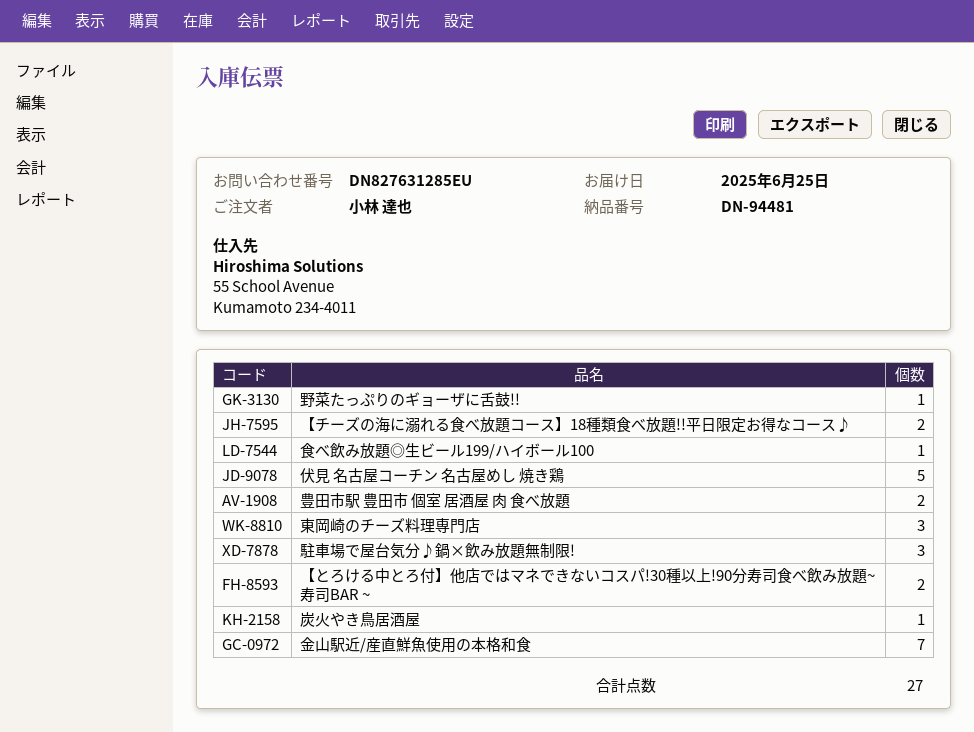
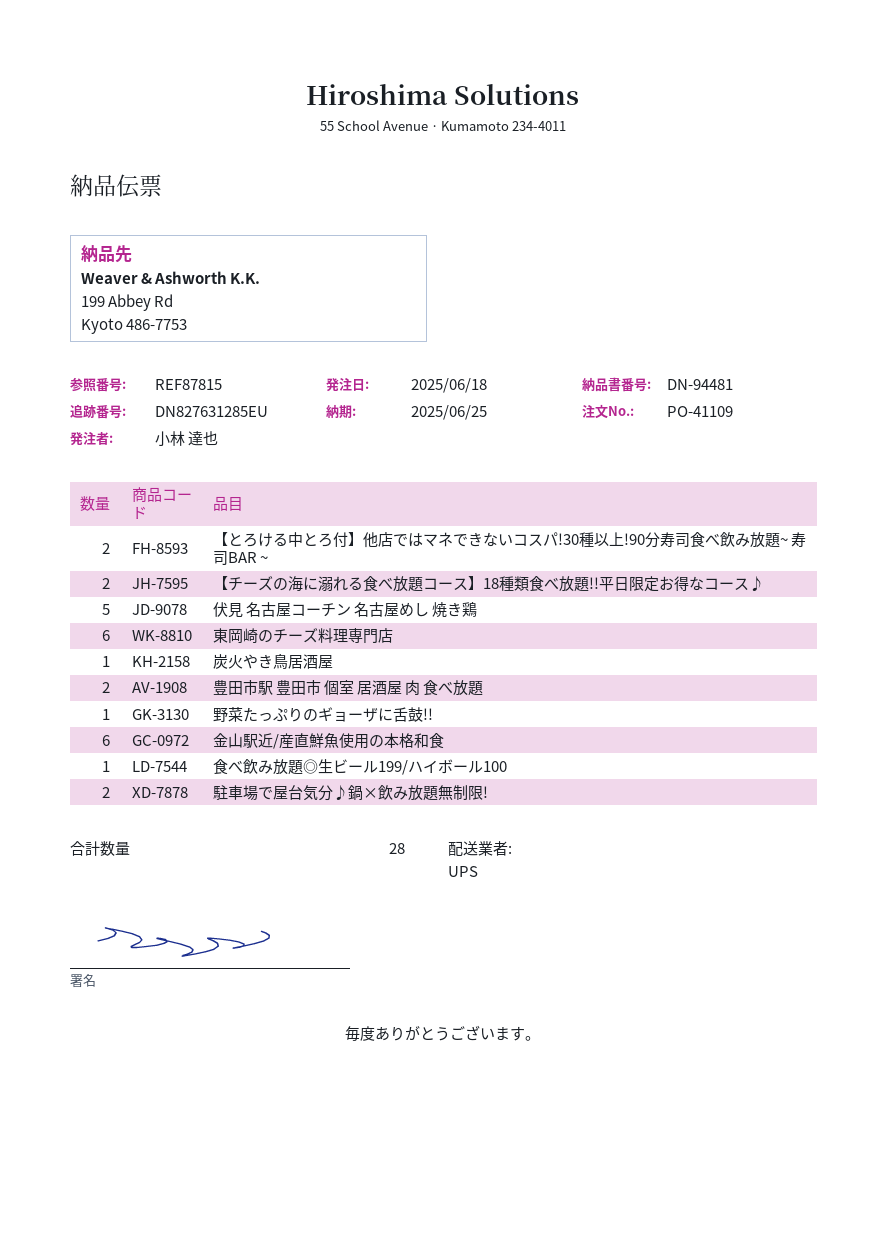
東岡崎のチーズ料理専門店: 3 -> 6
駐車場で屋台気分♪鍋×飲み放題無制限!: 3 -> 2
金山駅近/産直鮮魚使用の本格和食: 7 -> 6
total quantity: 27 -> 28

